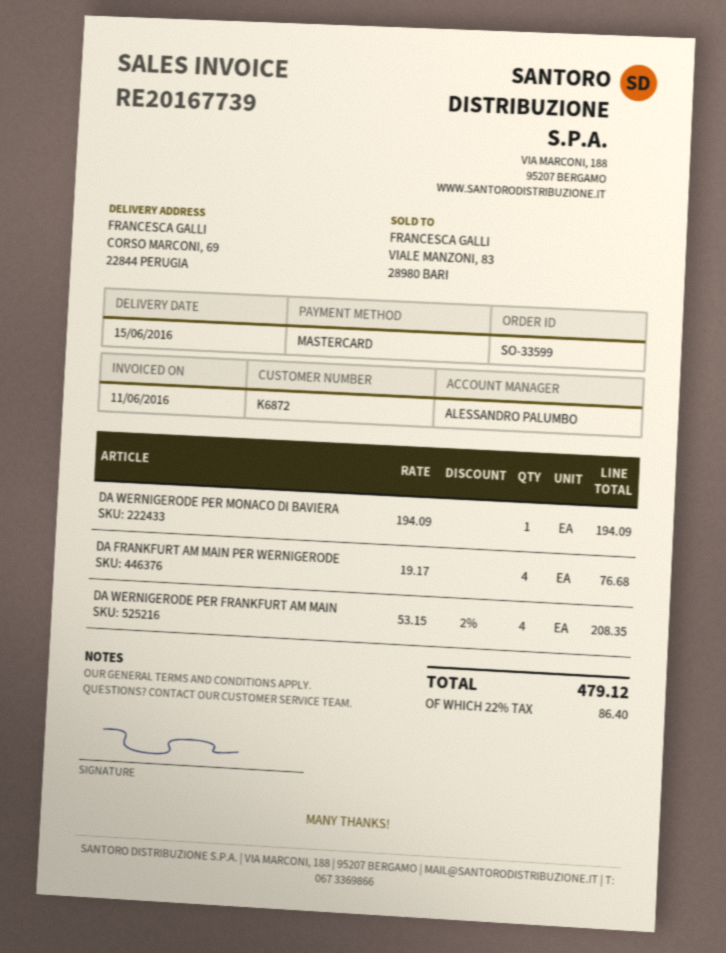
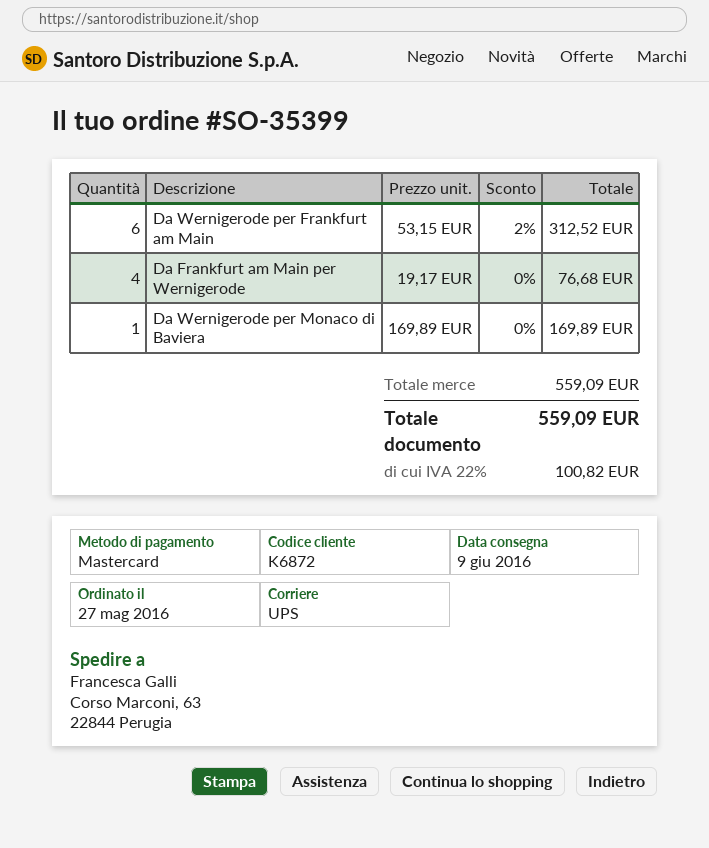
order number: SO-33599 -> SO-35399
delivery date: 2016-06-15 -> 2016-06-09
ship to: CORSO MARCONI, 69, 22844 PERUGIA -> Corso Marconi, 63, 22844 Perugia
DA WERNIGERODE PER MONACO DI BAVIERA: 1 x 194.09 = 194.09 -> 1 x 169.89 = 169.89
DA WERNIGERODE PER FRANKFURT AM MAIN: 4 x 53.15 - 2% = 208.35 -> 6 x 53.15 - 2% = 312.52
tax: 22% = 86.40 -> 22% = 100.82
total: 479.12 -> 559.09

